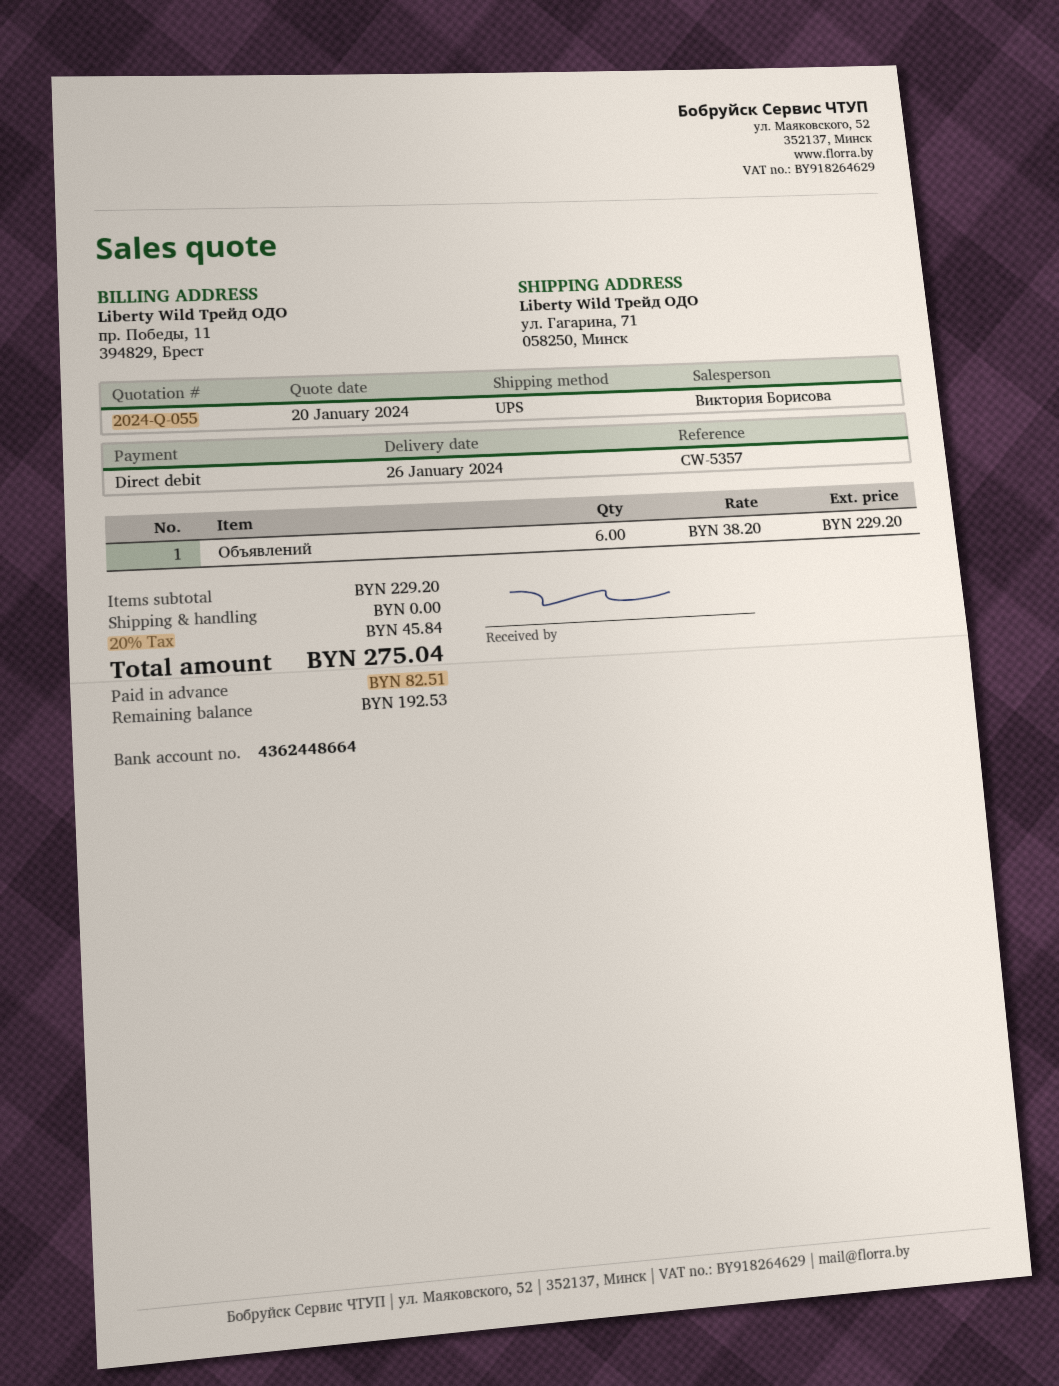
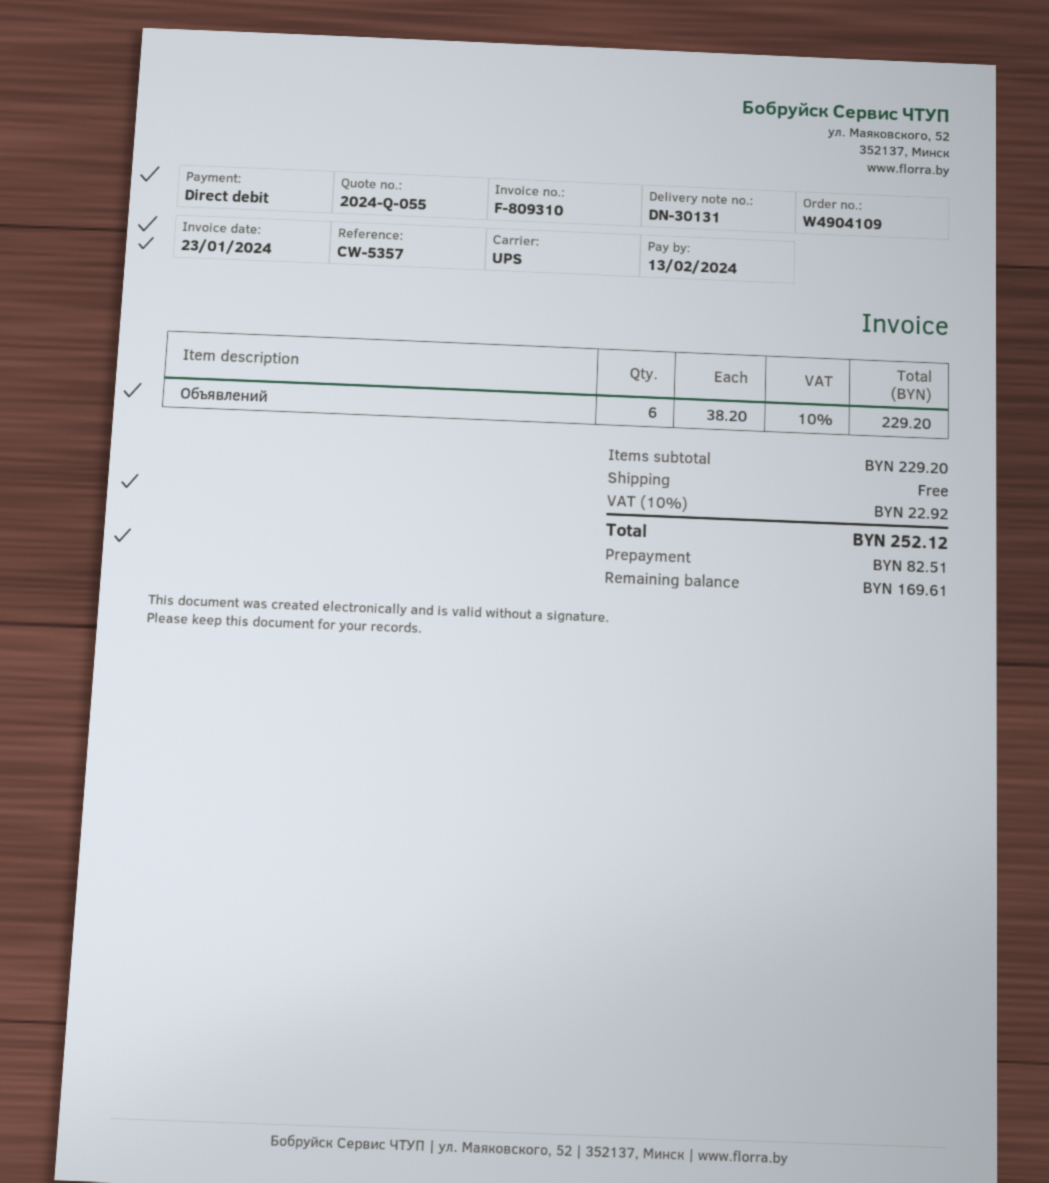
tax: 20% = 45.84 -> 10% = 22.92
total: 275.04 -> 252.12
balance: 192.53 -> 169.61

